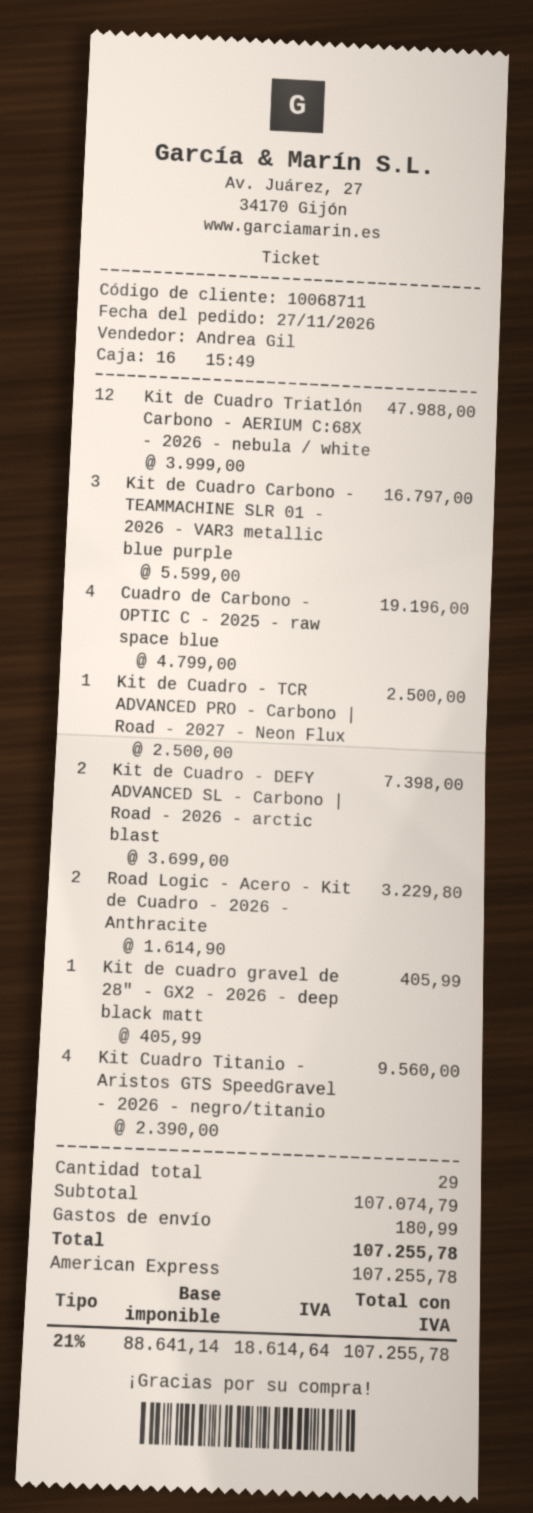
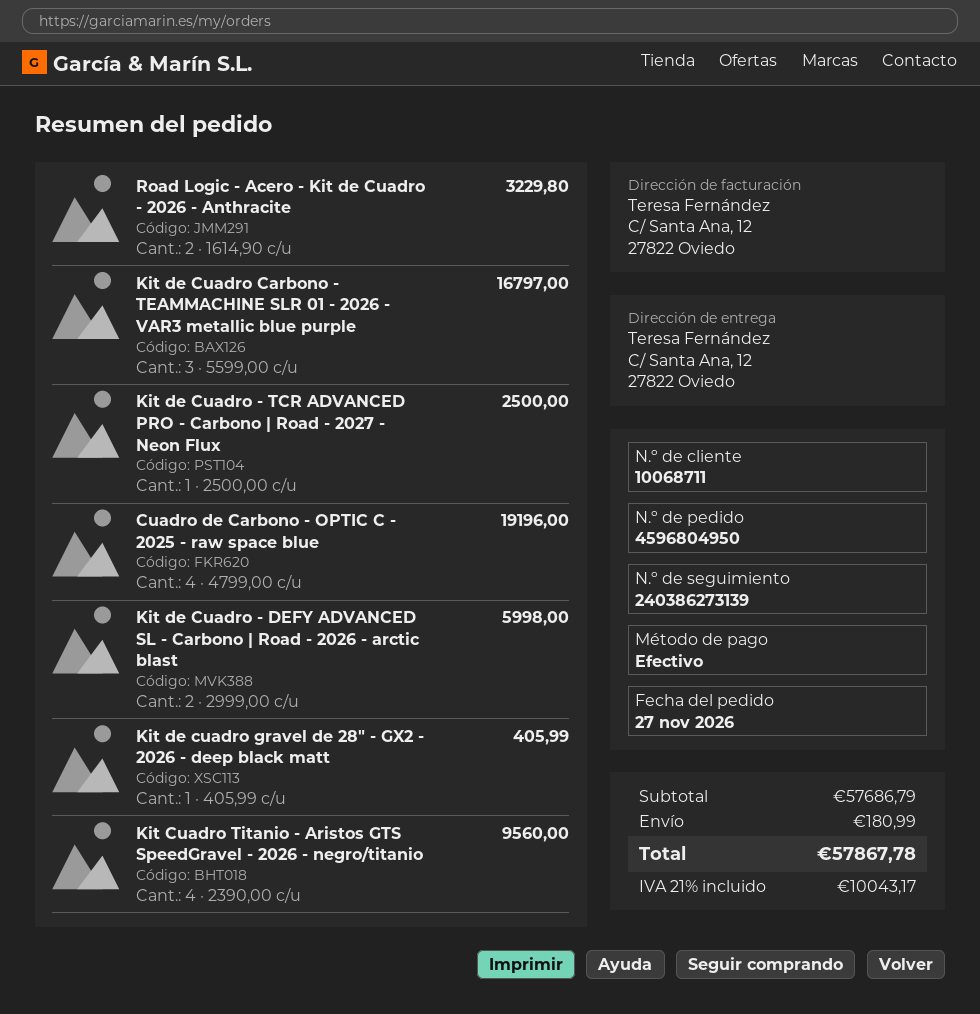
payment method: American Express -> cash
Kit de Cuadro Triatlón Carbono - AERIUM C:68X - 2026 - nebula / white: 12 x 3999.00 = 47988.00 -> none
Kit de Cuadro - DEFY ADVANCED SL - Carbono | Road - 2026 - arctic blast: 2 x 3699.00 = 7398.00 -> 2 x 2999.00 = 5998.00
subtotal: 107074.79 -> 57686.79
tax: 21% = 18614.64 -> 21% = 10043.17
total: 107255.78 -> 57867.78

